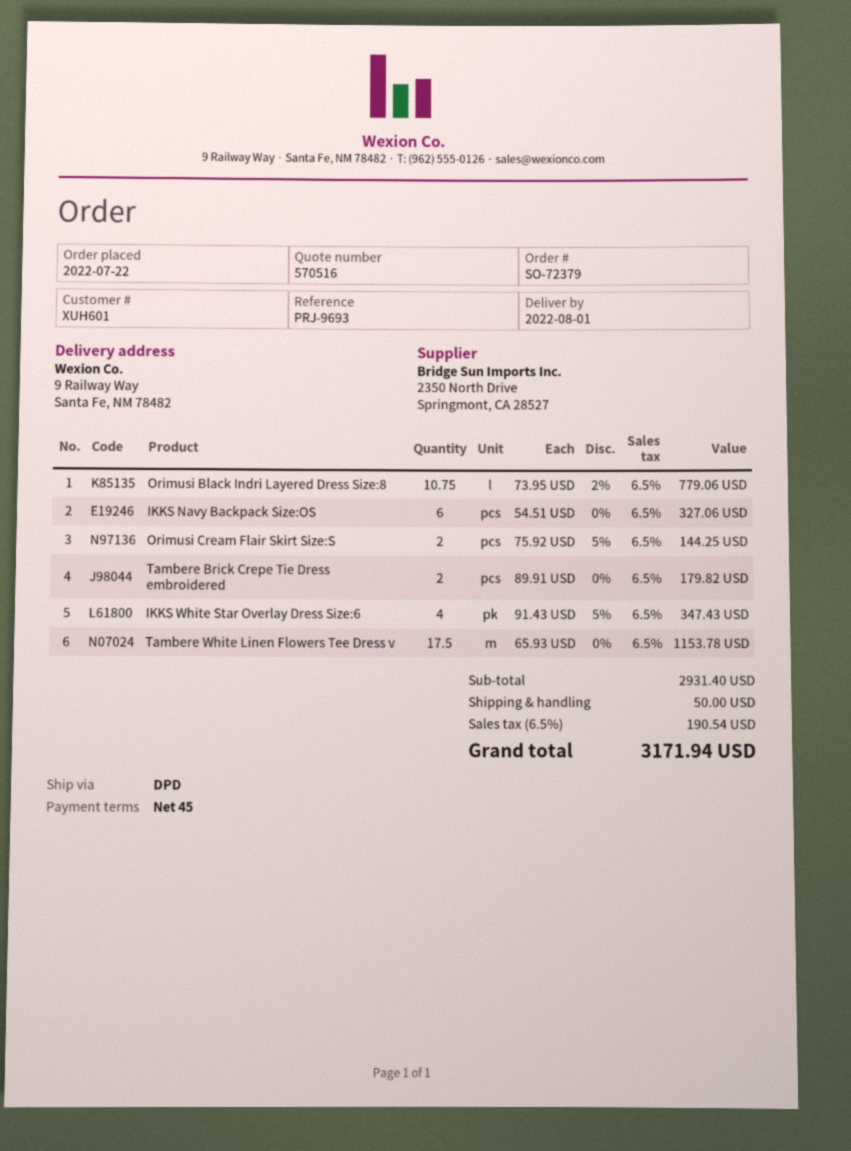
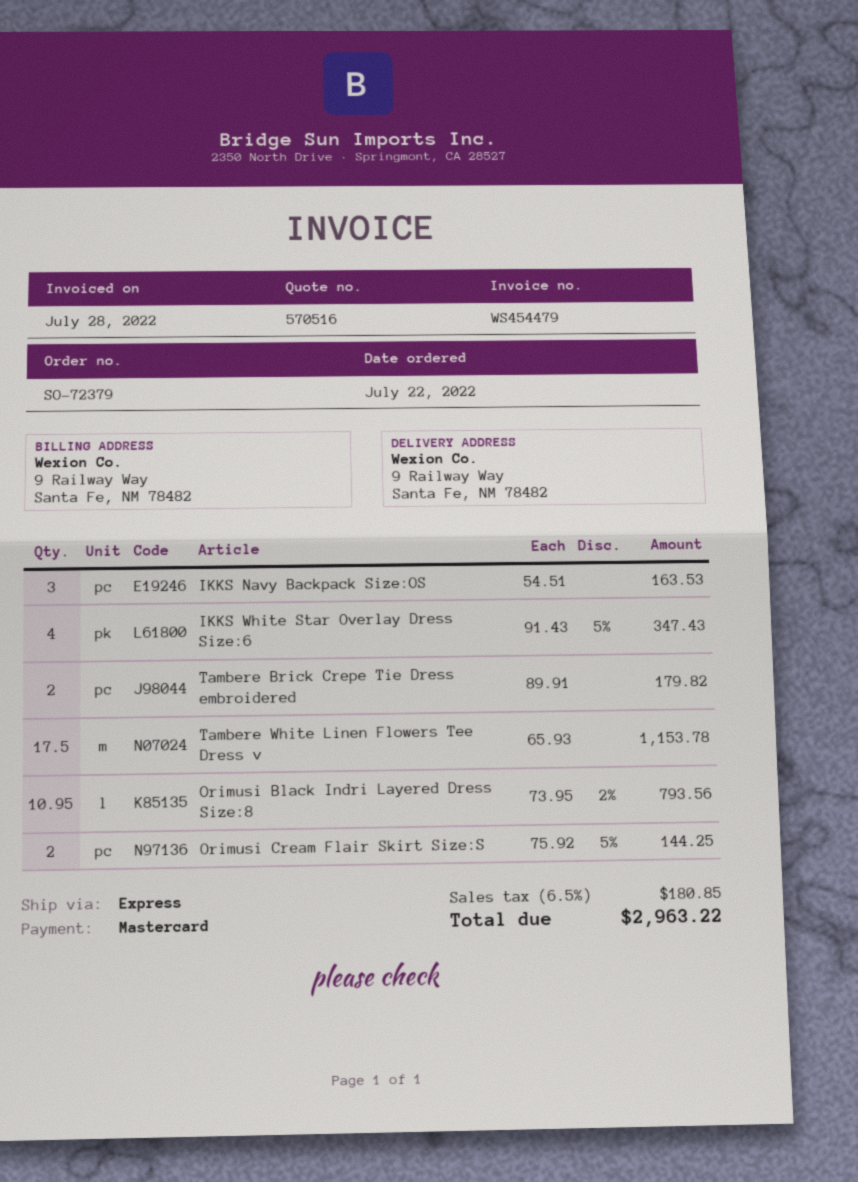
shipping method: DPD -> express
Orimusi Black Indri Layered Dress Size:8: 10.75 x 73.95 - 2% = 779.06 -> 10.95 x 73.95 - 2% = 793.56
IKKS Navy Backpack Size:OS: 6 x 54.51 = 327.06 -> 3 x 54.51 = 163.53
shipping: 50.00 -> none
tax: 6.5% = 190.54 -> 6.5% = 180.85
total: 3171.94 -> 2963.22

